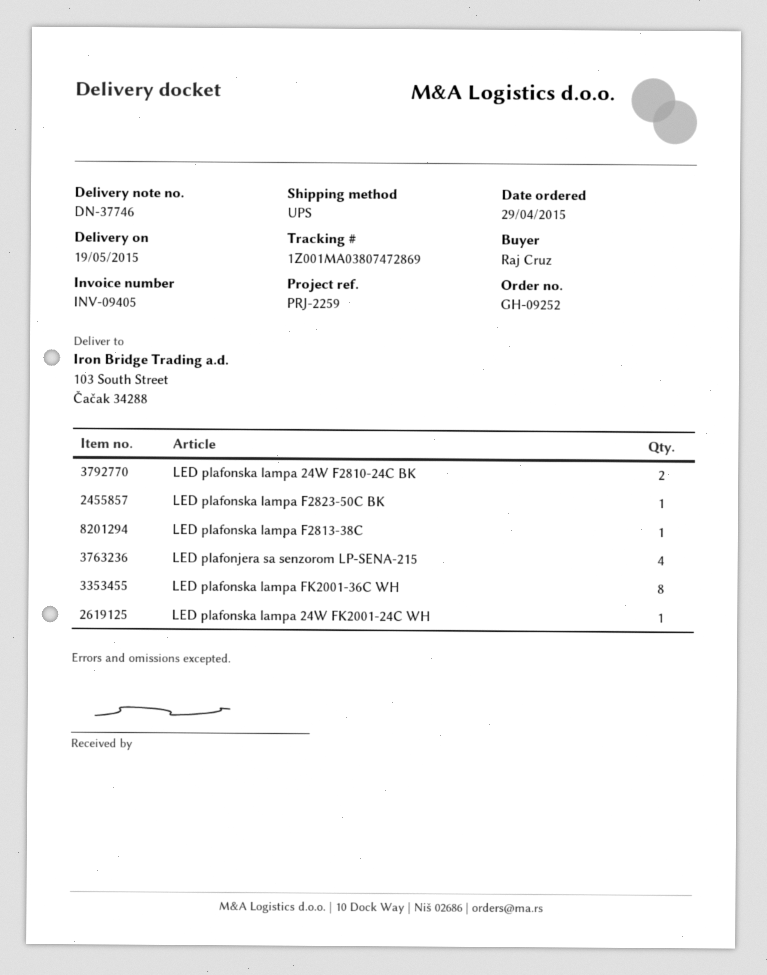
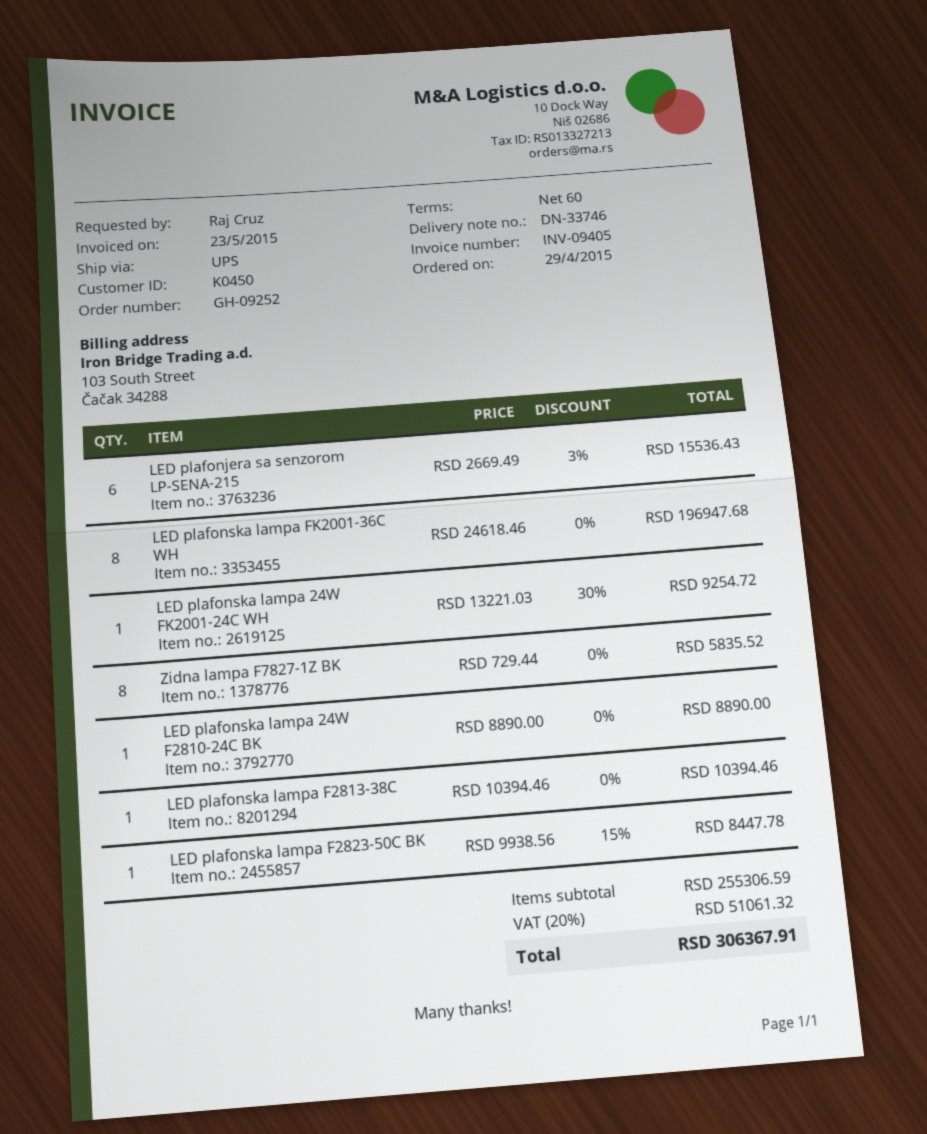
delivery note number: DN-37746 -> DN-33746
LED plafonska lampa 24W F2810-24C BK: 2 -> 1
LED plafonjera sa senzorom LP-SENA-215: 4 -> 6
Zidna lampa F7827-1Z BK: none -> 8

